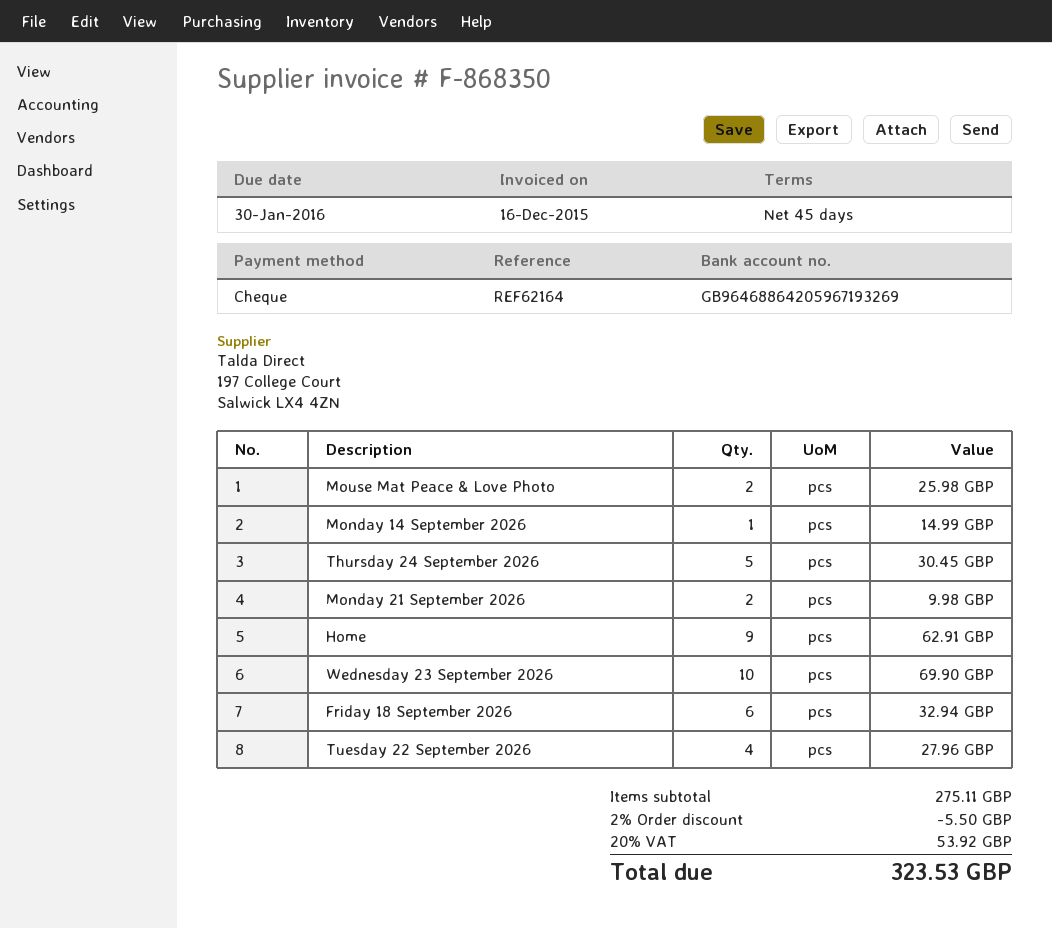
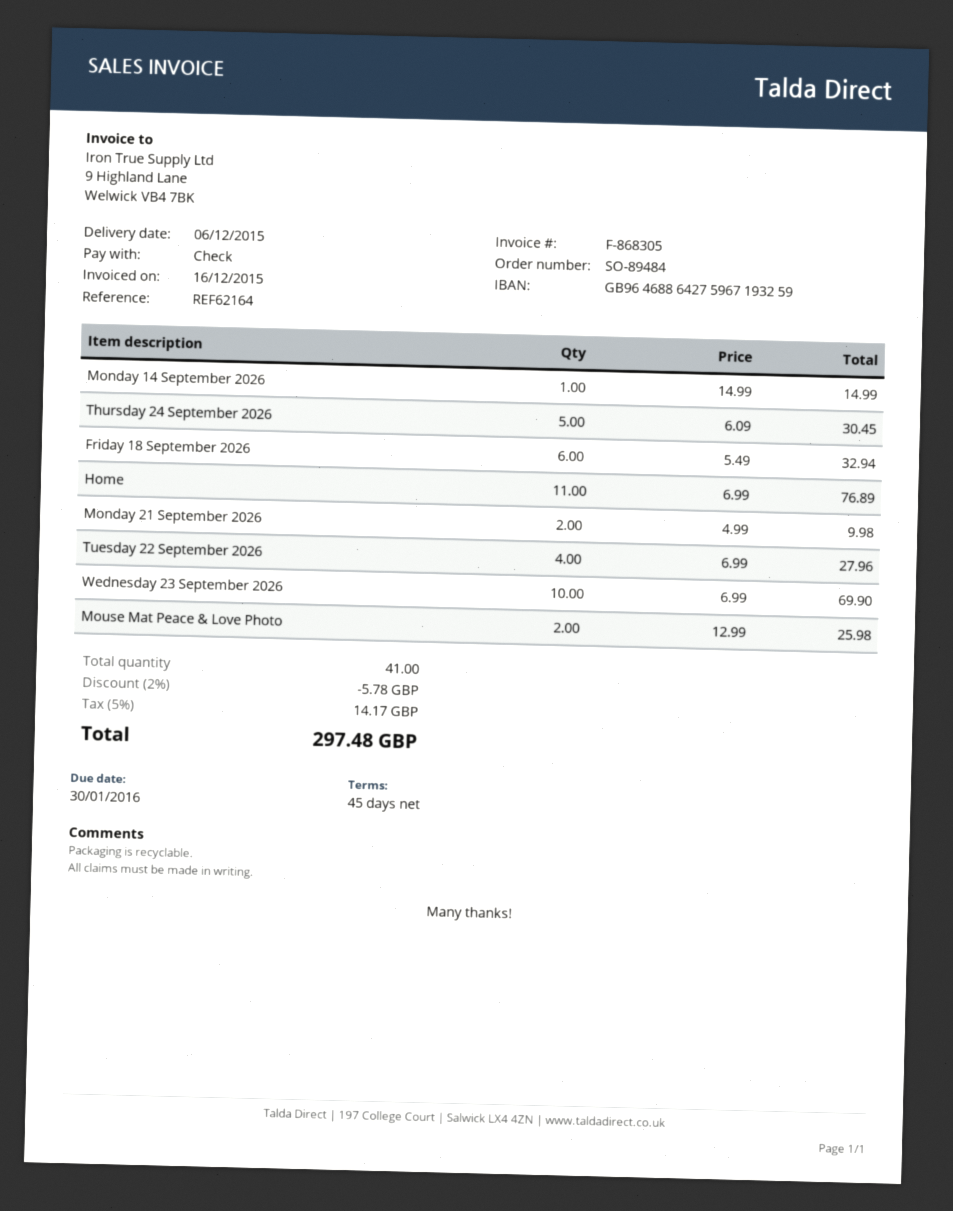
invoice number: F-868350 -> F-868305
bank account: GB96468864205967193269 -> GB96468864275967193259
Home: 9 for 62.91 -> 11 for 76.89
discount: 2% = 5.50 -> 2% = 5.78
tax: 20% = 53.92 -> 5% = 14.17
total: 323.53 -> 297.48

